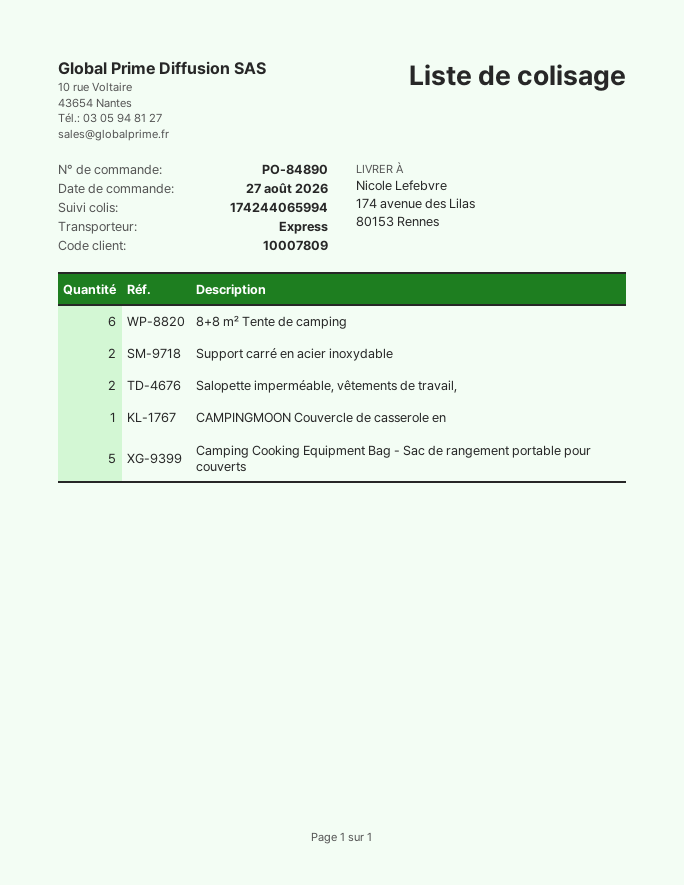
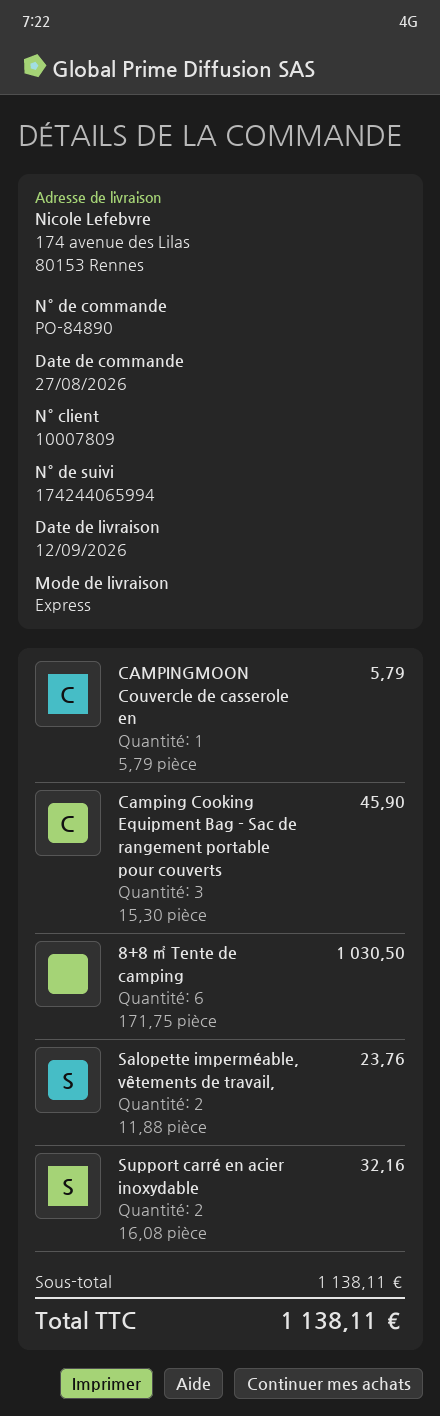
Camping Cooking Equipment Bag - Sac de rangement portable pour couverts: 5 -> 3

